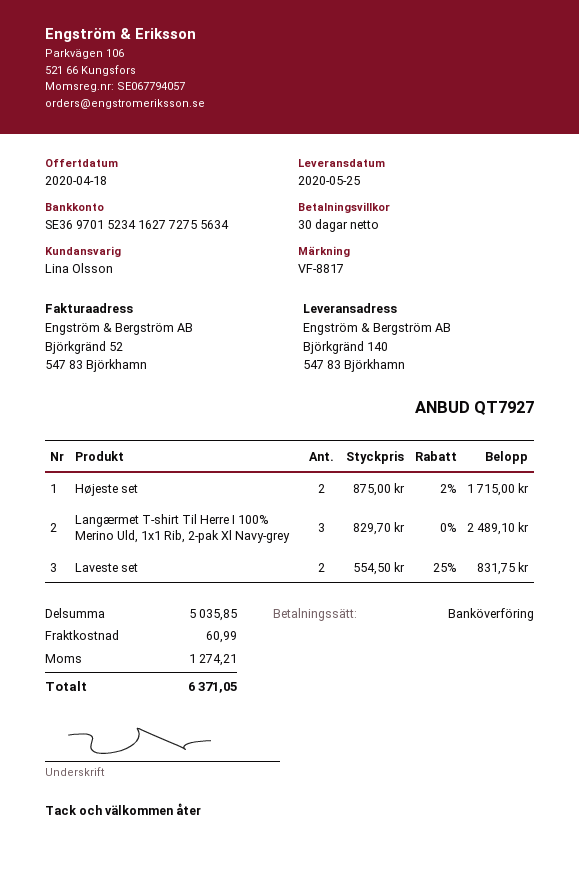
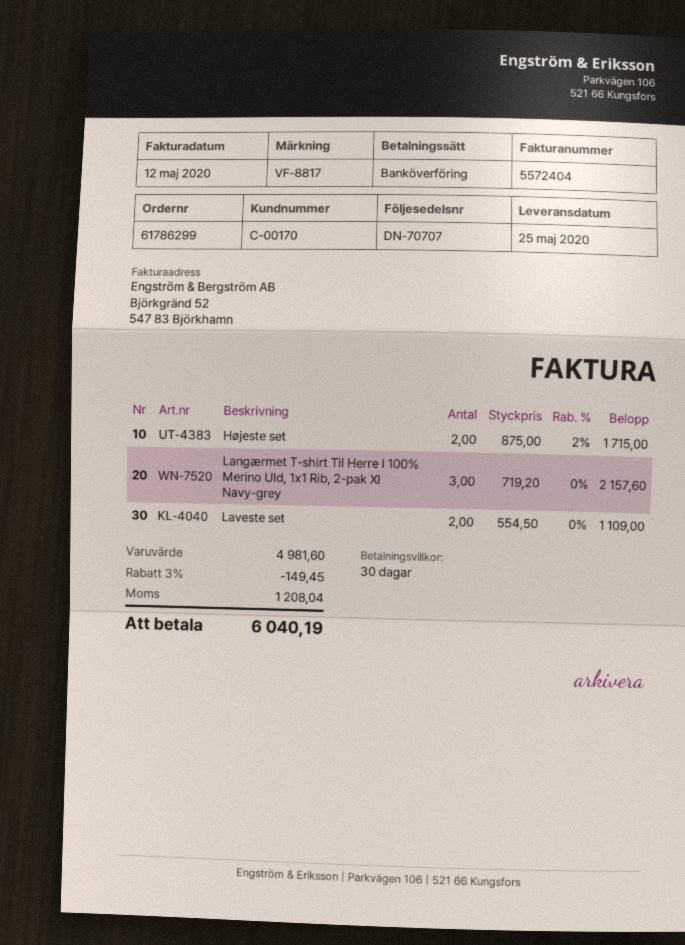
Langærmet T-shirt Til Herre I 100% Merino Uld, 1x1 Rib, 2-pak Xl Navy-grey: 3 x 829.70 = 2489.10 -> 3 x 719.20 = 2157.60
Laveste set: 2 x 554.50 - 25% = 831.75 -> 2 x 554.50 = 1109.00
subtotal: 5035.85 -> 4981.60
discount: none -> 3% = 149.45
shipping: 60.99 -> none
tax: 1274.21 -> 1208.04
total: 6371.05 -> 6040.19

